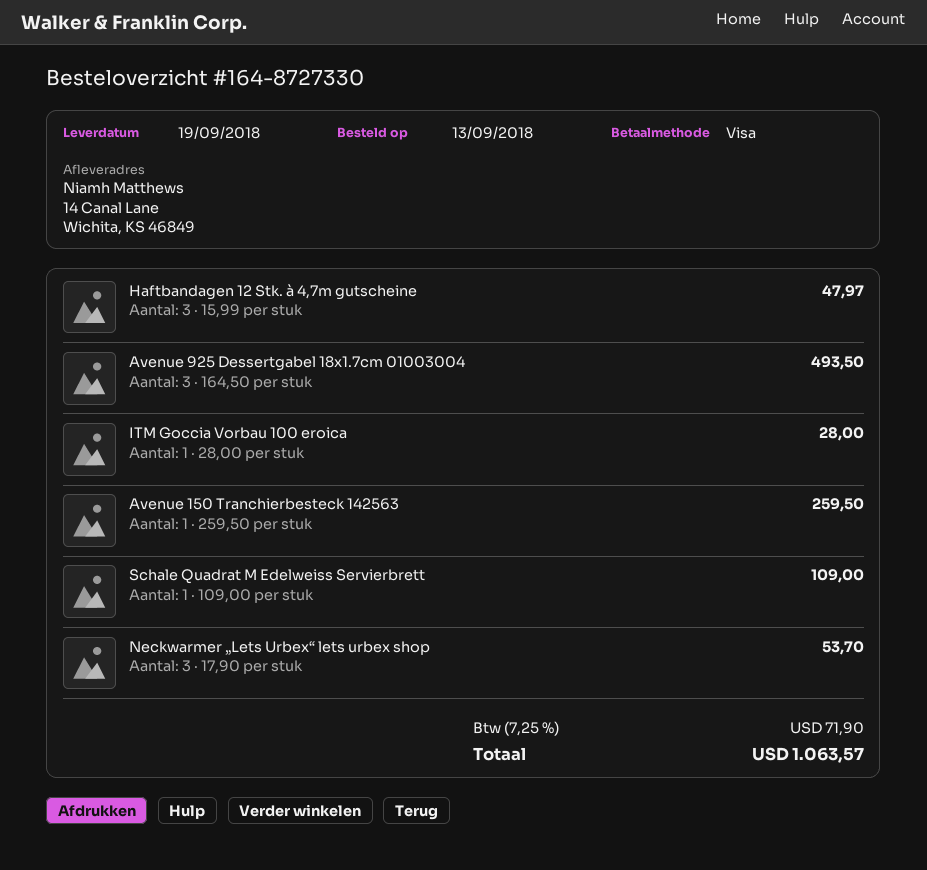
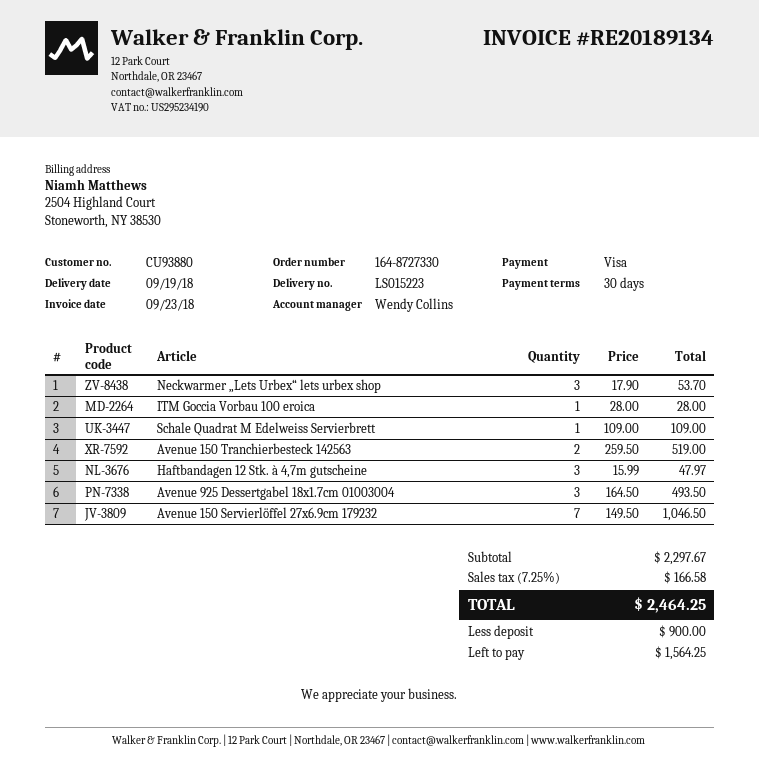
Avenue 150 Tranchierbesteck 142563: 1 x 259.50 = 259.50 -> 2 x 259.50 = 519.00
Avenue 150 Servierlöffel 27x6.9cm 179232: none -> 7 x 149.50 = 1046.50
tax: 7.25% = 71.90 -> 7.25% = 166.58
total: 1063.57 -> 2464.25

